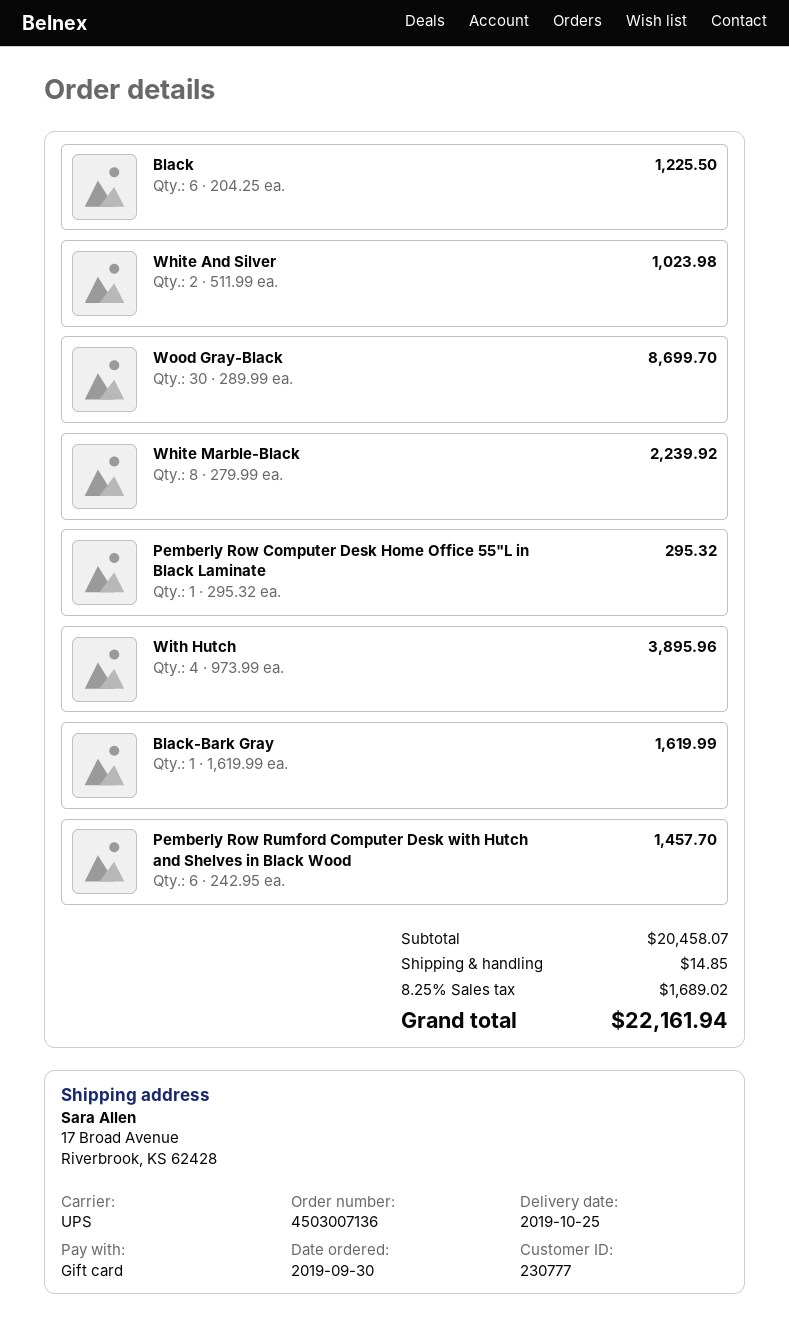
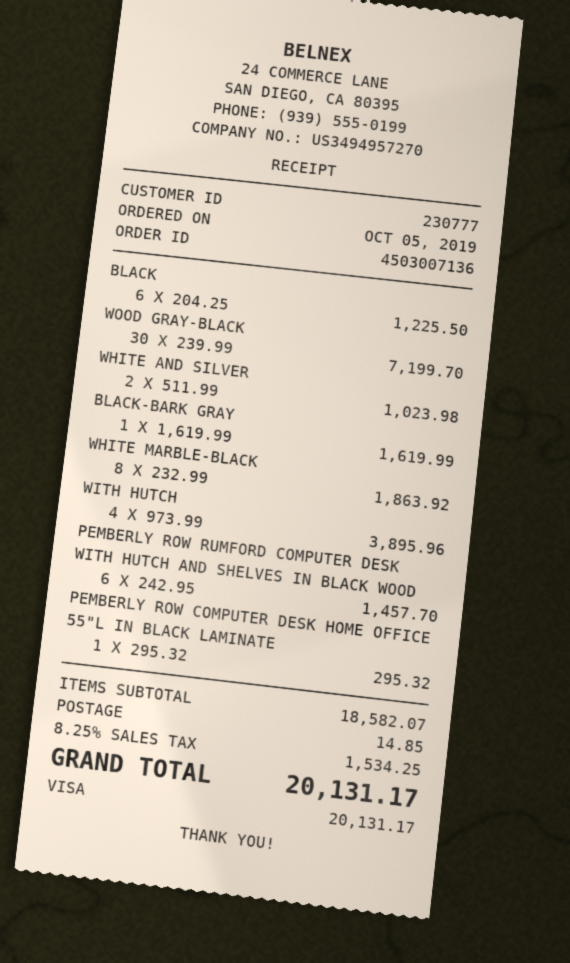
order date: 2019-09-30 -> 2019-10-05
payment method: gift card -> Visa
Wood Gray-Black: 30 x 289.99 = 8699.70 -> 30 x 239.99 = 7199.70
White Marble-Black: 8 x 279.99 = 2239.92 -> 8 x 232.99 = 1863.92
subtotal: 20458.07 -> 18582.07
tax: 8.25% = 1689.02 -> 8.25% = 1534.25
total: 22161.94 -> 20131.17

